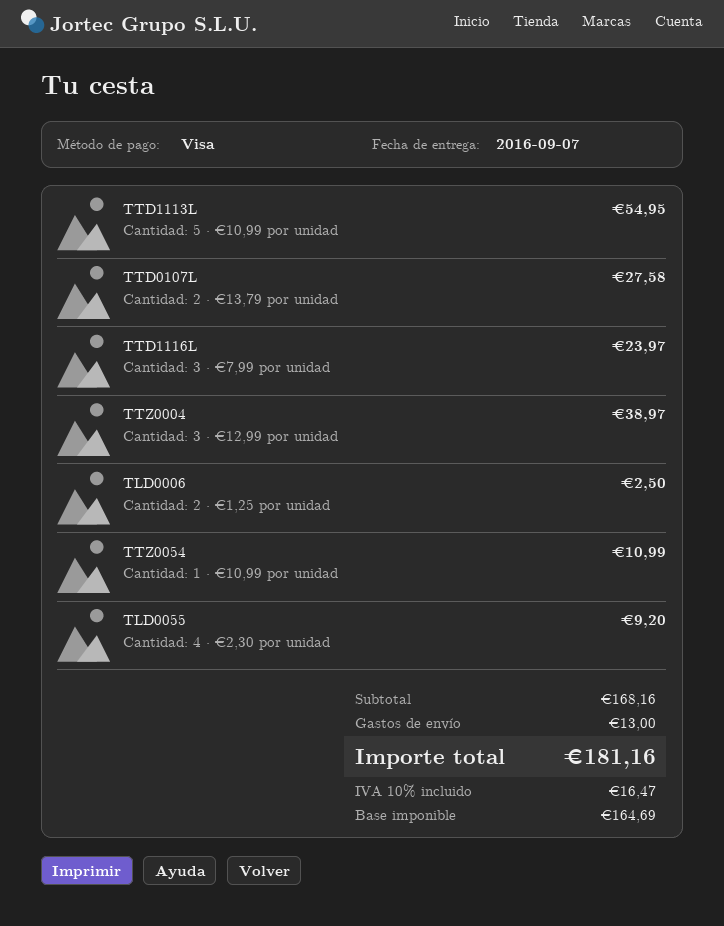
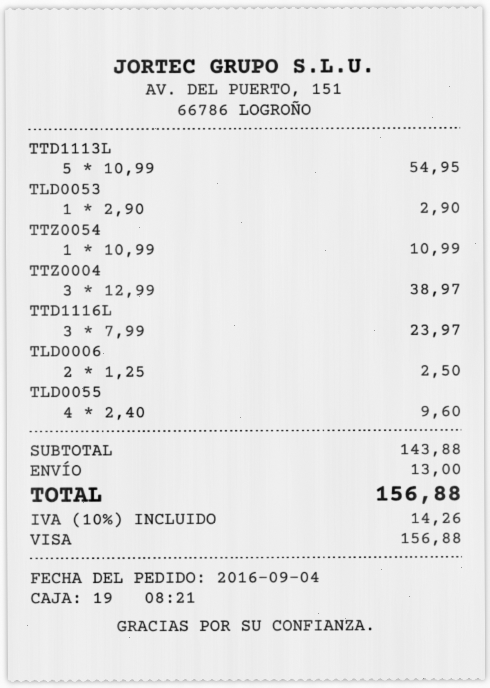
TTD0107L: 2 x 13.79 = 27.58 -> none
TLD0055: 4 x 2.30 = 9.20 -> 4 x 2.40 = 9.60
TLD0053: none -> 1 x 2.90 = 2.90
subtotal: 168.16 -> 143.88
tax: 10% = 16.47 -> 10% = 14.26
total: 181.16 -> 156.88

